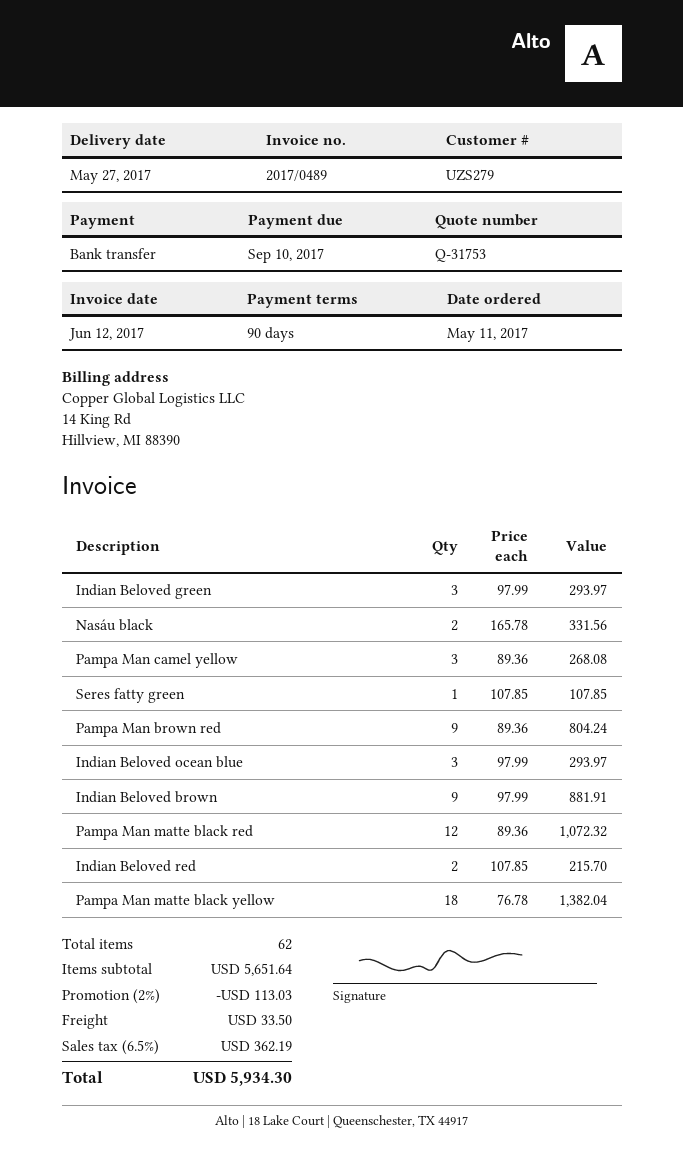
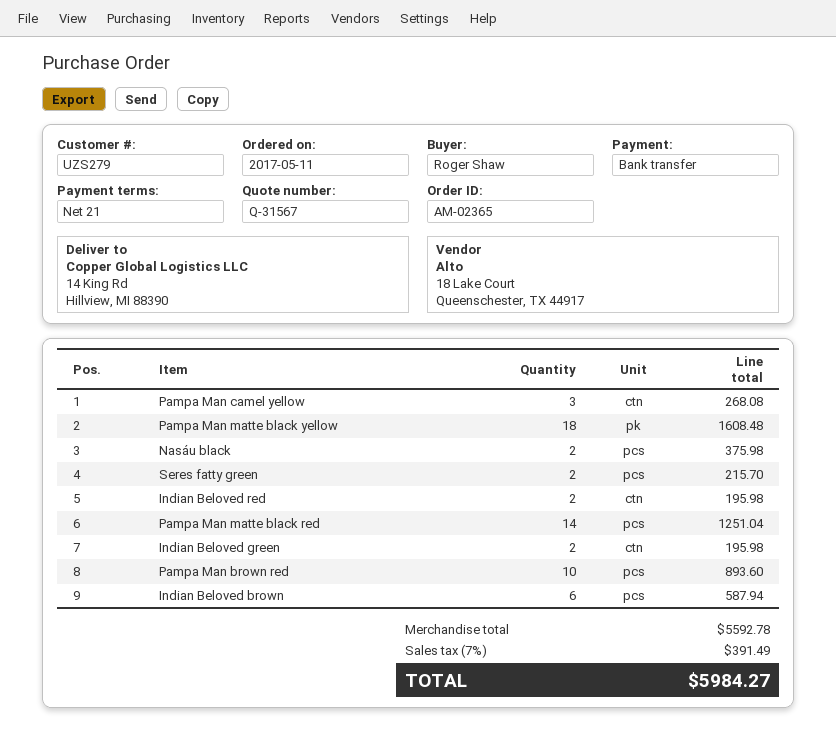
quote number: Q-31753 -> Q-31567
payment terms: 90 days -> 21 days
Indian Beloved green: 3 for 293.97 -> 2 for 195.98
Nasáu black: 2 for 331.56 -> 2 for 375.98
Seres fatty green: 1 for 107.85 -> 2 for 215.70
Pampa Man brown red: 9 for 804.24 -> 10 for 893.60
Indian Beloved ocean blue: 3 for 293.97 -> none
Indian Beloved brown: 9 for 881.91 -> 6 for 587.94
Pampa Man matte black red: 12 for 1072.32 -> 14 for 1251.04
Indian Beloved red: 2 for 215.70 -> 2 for 195.98
Pampa Man matte black yellow: 18 for 1382.04 -> 18 for 1608.48
subtotal: 5651.64 -> 5592.78
discount: 2% = 113.03 -> none
shipping: 33.50 -> none
tax: 6.5% = 362.19 -> 7% = 391.49
total: 5934.30 -> 5984.27

